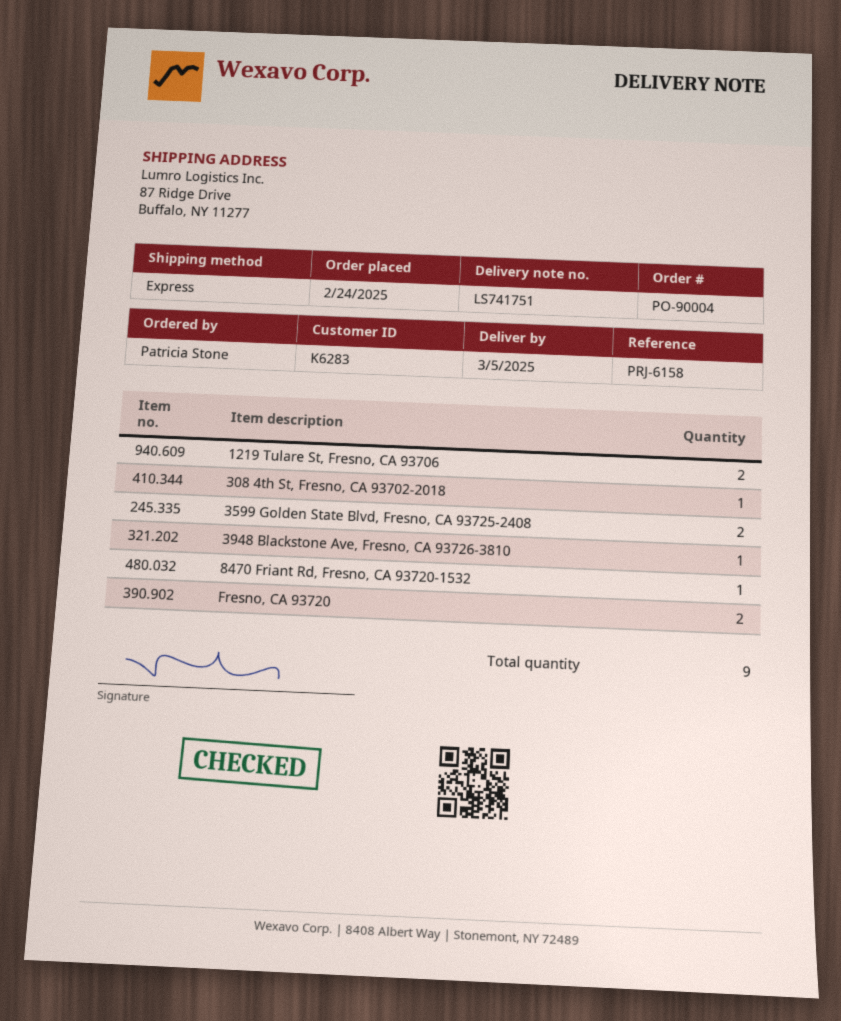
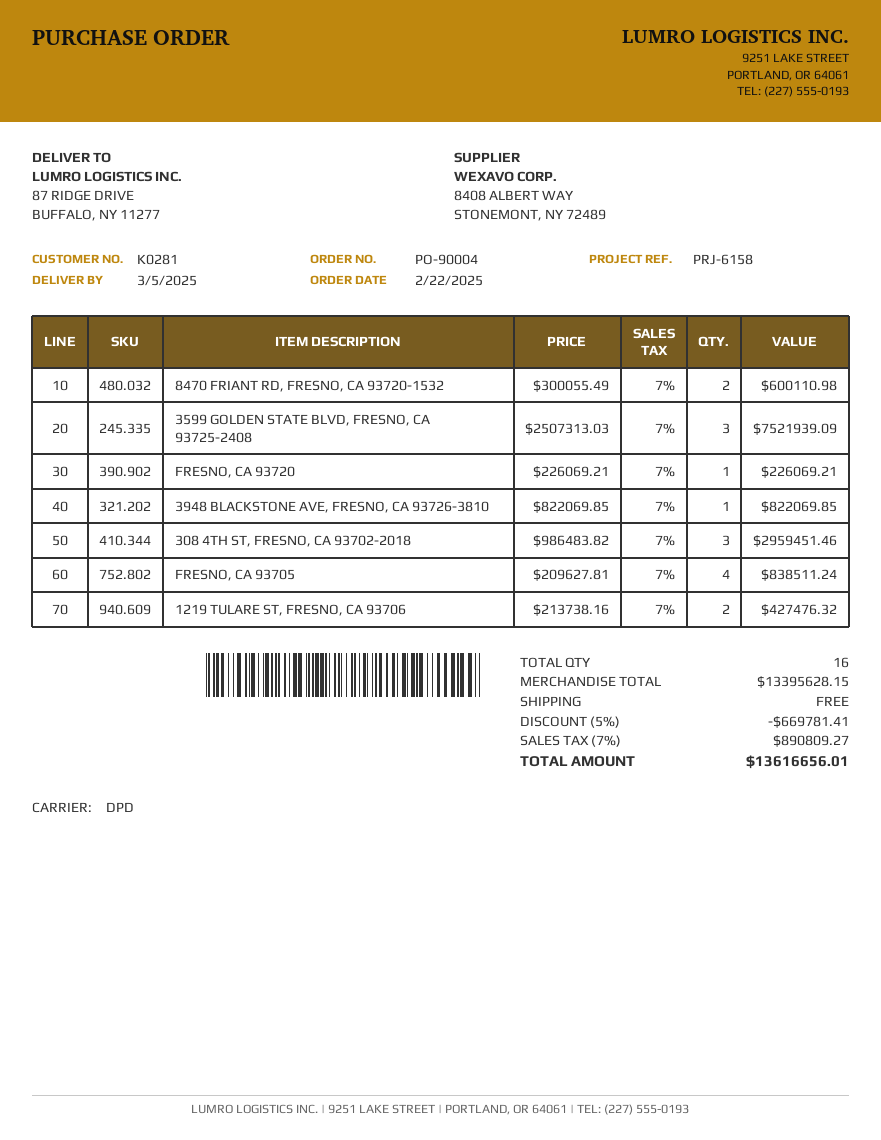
order date: 2025-02-24 -> 2025-02-22
customer number: K6283 -> K0281
shipping method: express -> DPD
308 4th St, Fresno, CA 93702-2018: 1 -> 3
3599 Golden State Blvd, Fresno, CA 93725-2408: 2 -> 3
8470 Friant Rd, Fresno, CA 93720-1532: 1 -> 2
Fresno, CA 93720: 2 -> 1
FRESNO, CA 93705: none -> 4
total quantity: 9 -> 16

